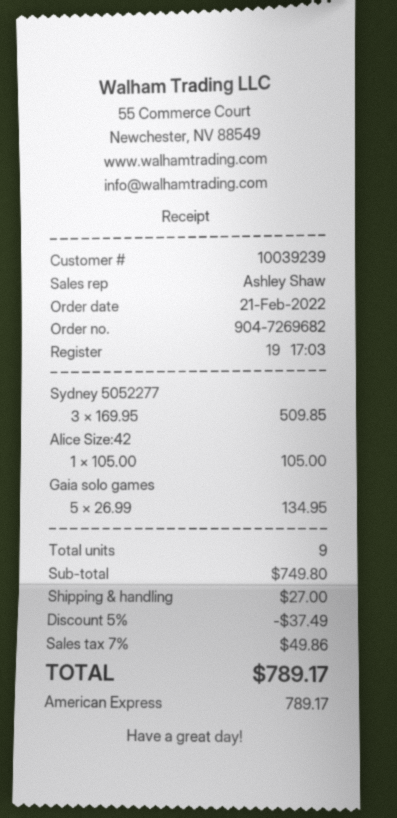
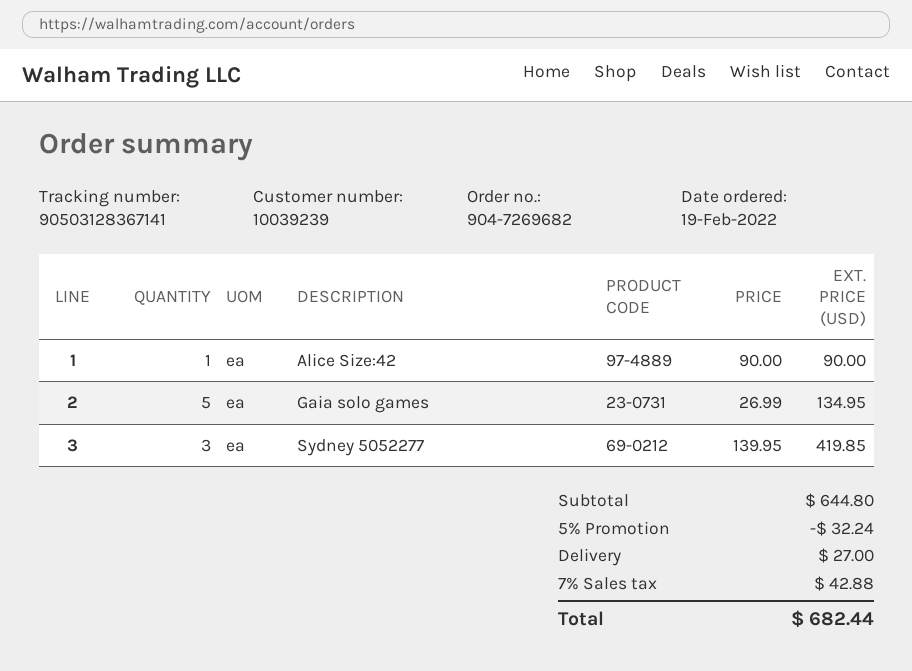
order date: 2022-02-21 -> 2022-02-19
Sydney 5052277: 3 x 169.95 = 509.85 -> 3 x 139.95 = 419.85
Alice Size:42: 1 x 105.00 = 105.00 -> 1 x 90.00 = 90.00
subtotal: 749.80 -> 644.80
discount: 5% = 37.49 -> 5% = 32.24
tax: 7% = 49.86 -> 7% = 42.88
total: 789.17 -> 682.44

